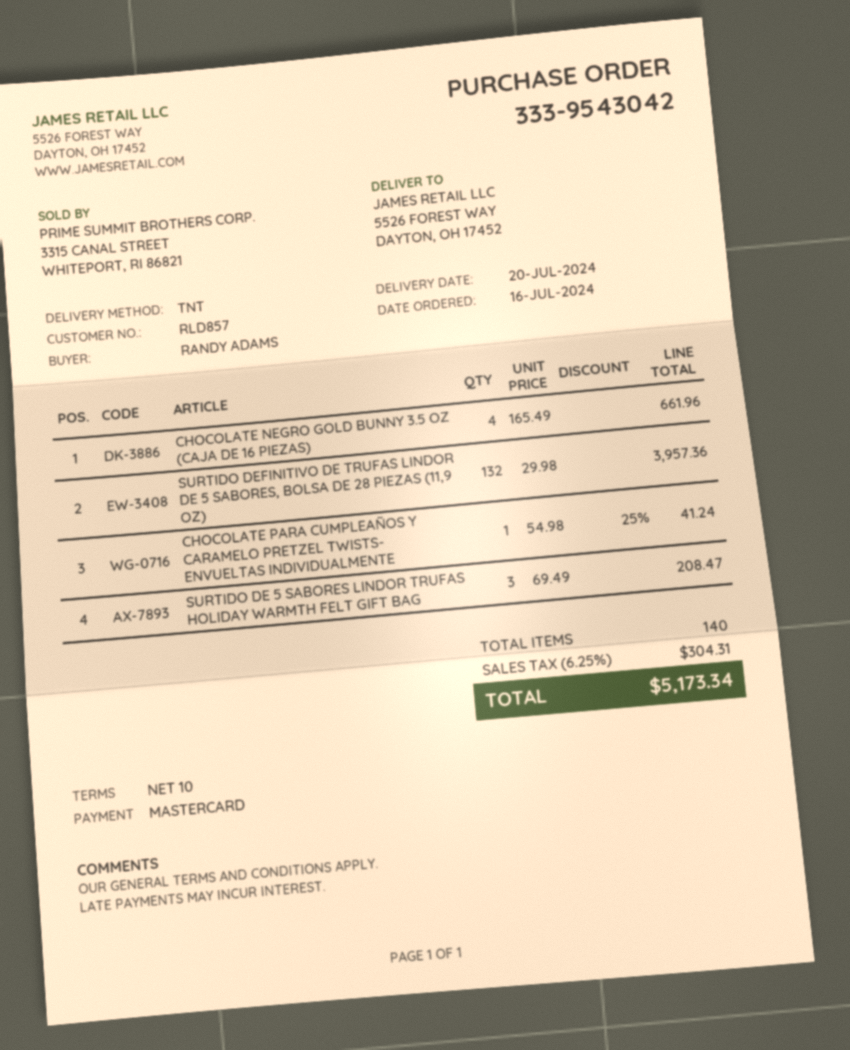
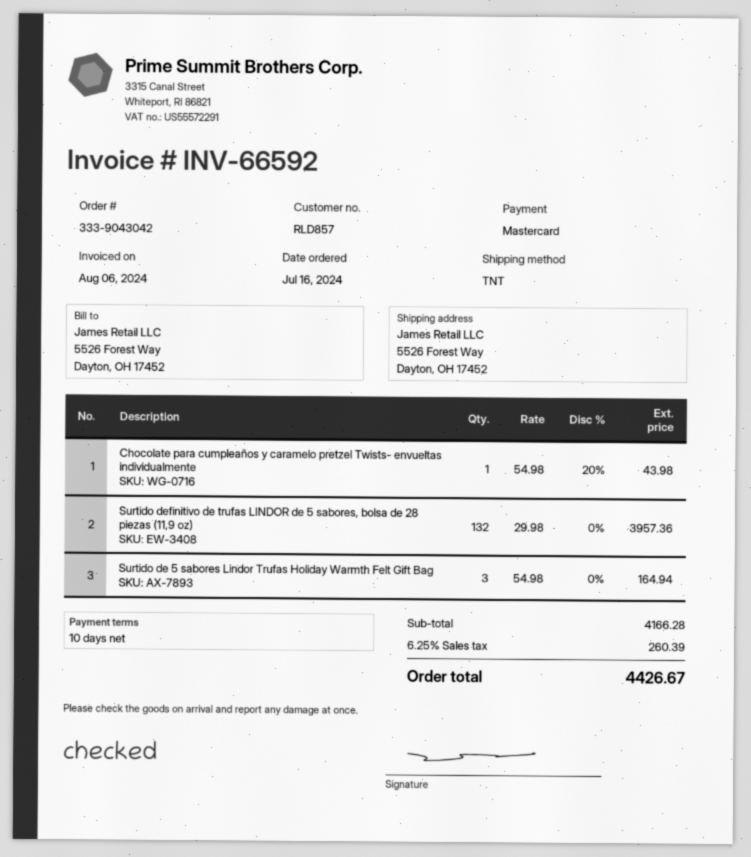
order number: 333-9543042 -> 333-9043042
CHOCOLATE NEGRO GOLD BUNNY 3.5 OZ (CAJA DE 16 PIEZAS): 4 x 165.49 = 661.96 -> none
CHOCOLATE PARA CUMPLEAÑOS Y CARAMELO PRETZEL TWISTS- ENVUELTAS INDIVIDUALMENTE: 1 x 54.98 - 25% = 41.24 -> 1 x 54.98 - 20% = 43.98
SURTIDO DE 5 SABORES LINDOR TRUFAS HOLIDAY WARMTH FELT GIFT BAG: 3 x 69.49 = 208.47 -> 3 x 54.98 = 164.94
tax: 6.25% = 304.31 -> 6.25% = 260.39
total: 5173.34 -> 4426.67

